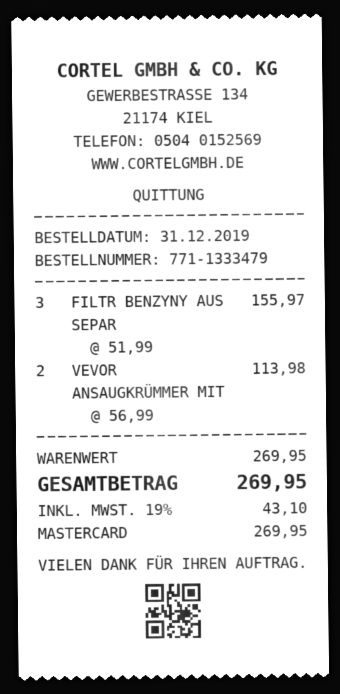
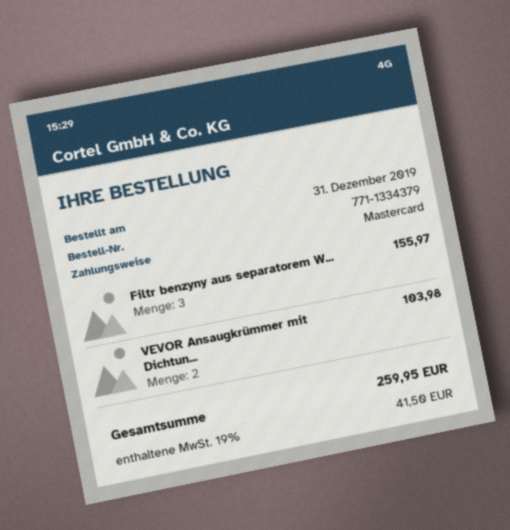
order number: 771-1333479 -> 771-1334379
VEVOR ANSAUGKRÜMMER MIT: 2 for 113.98 -> 2 for 103.98
tax: 19% = 43.10 -> 19% = 41.50
total: 269.95 -> 259.95

